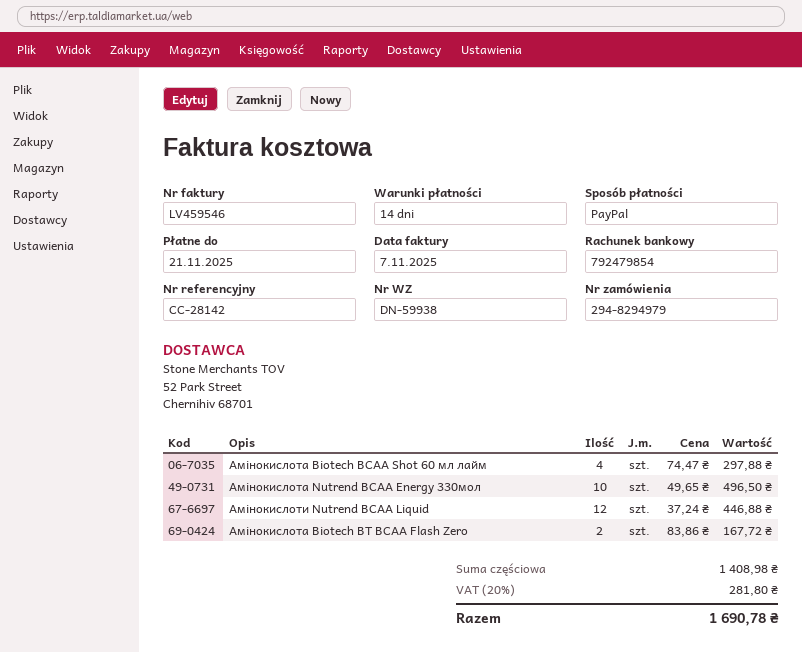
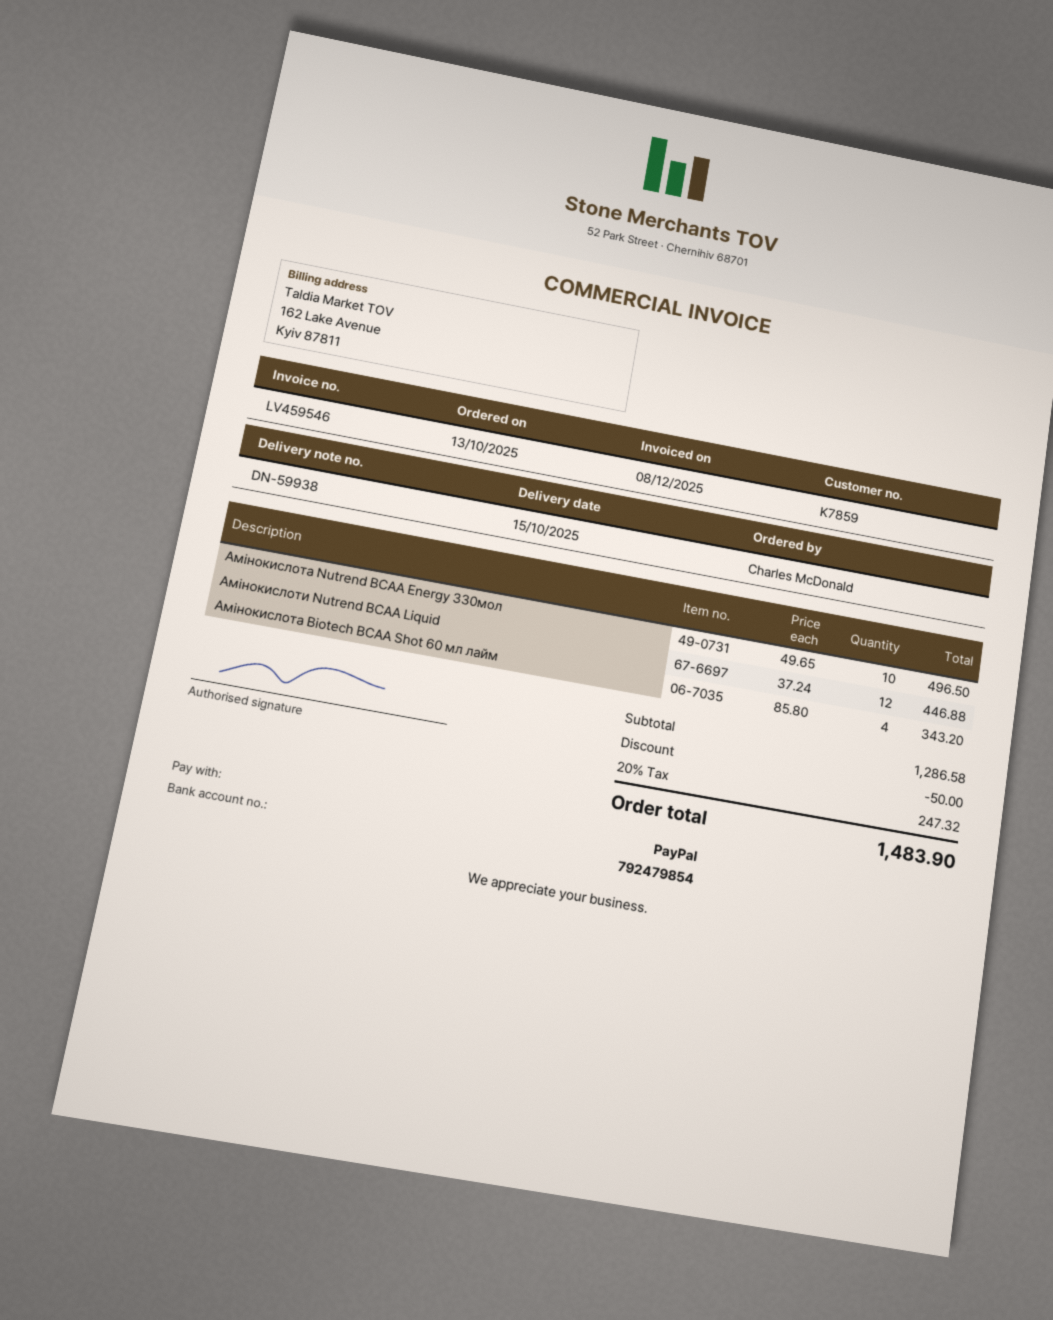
invoice date: 2025-11-07 -> 2025-12-08
Амінокислота Biotech BCAA Shot 60 мл лайм: 4 x 74.47 = 297.88 -> 4 x 85.80 = 343.20
Амінокислота Biotech BT BCAA Flash Zero: 2 x 83.86 = 167.72 -> none
subtotal: 1408.98 -> 1286.58
discount: none -> 50.00
tax: 20% = 281.80 -> 20% = 247.32
total: 1690.78 -> 1483.90

